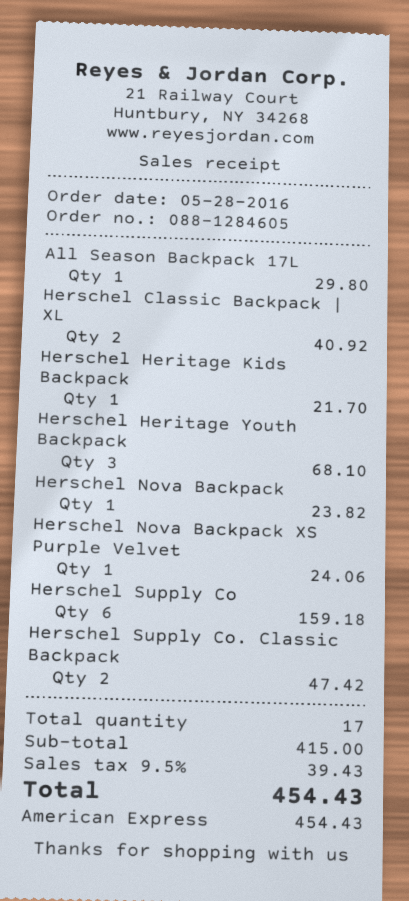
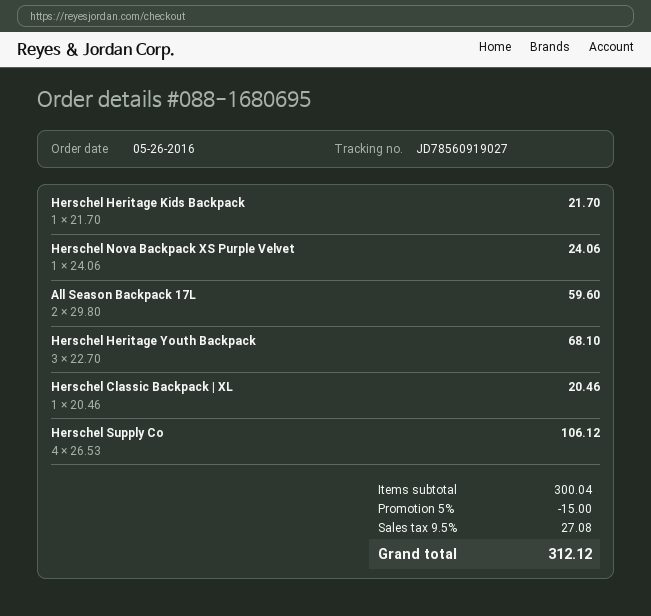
order number: 088-1284605 -> 088-1680695
order date: 2016-05-28 -> 2016-05-26
All Season Backpack 17L: 1 for 29.80 -> 2 for 59.60
Herschel Classic Backpack | XL: 2 for 40.92 -> 1 for 20.46
Herschel Nova Backpack: 1 for 23.82 -> none
Herschel Supply Co: 6 for 159.18 -> 4 for 106.12
Herschel Supply Co. Classic Backpack: 2 for 47.42 -> none
subtotal: 415.00 -> 300.04
discount: none -> 5% = 15.00
tax: 9.5% = 39.43 -> 9.5% = 27.08
total: 454.43 -> 312.12

